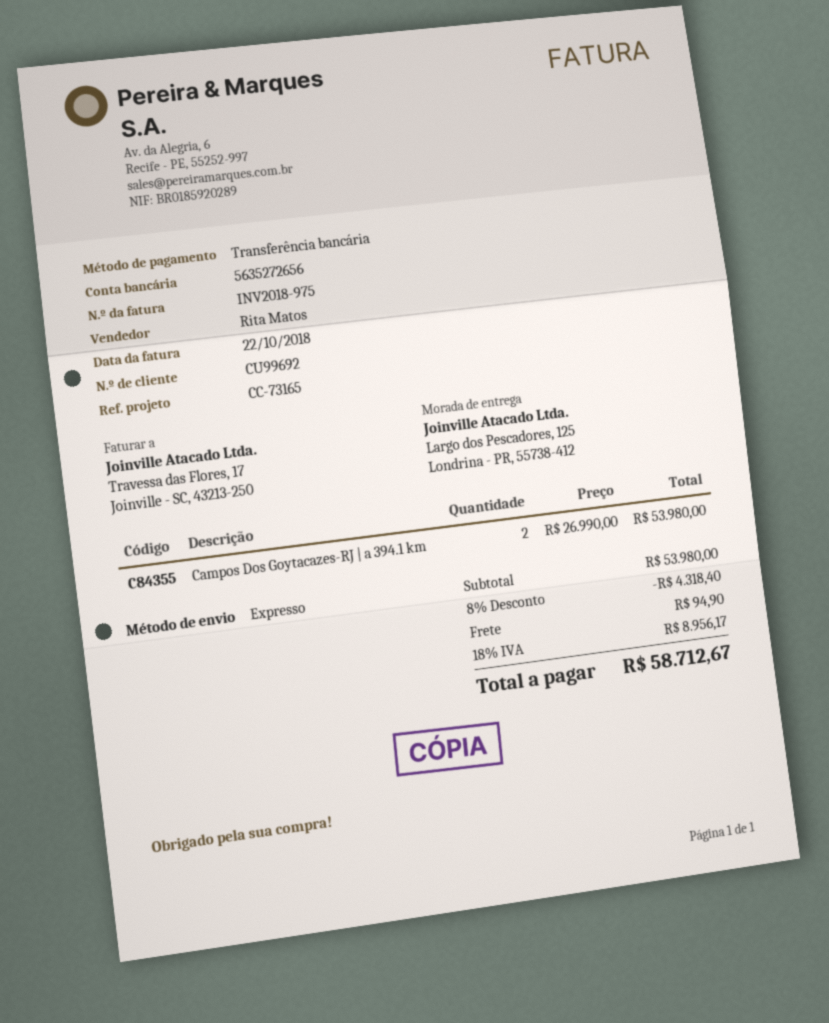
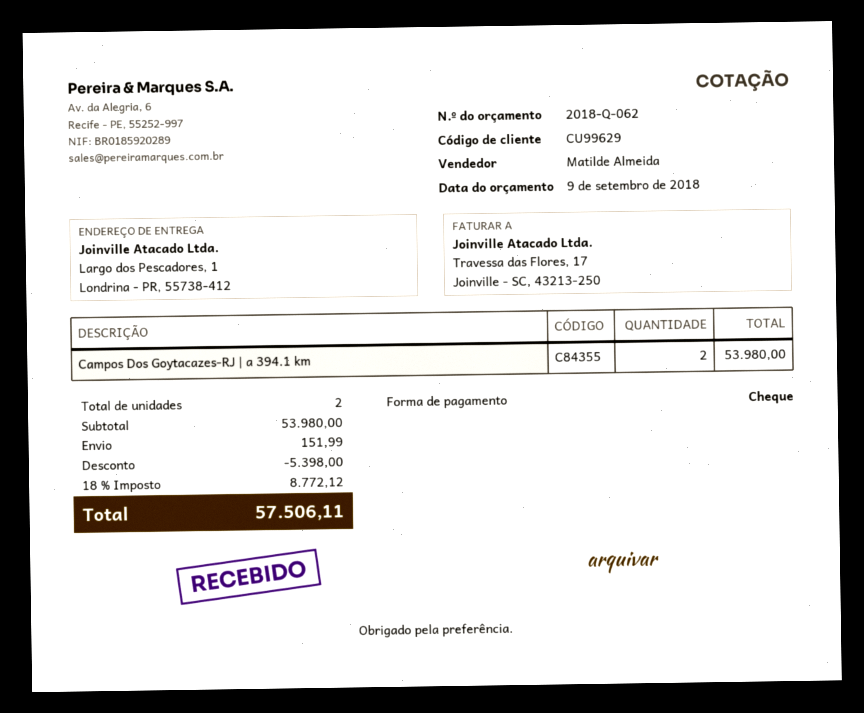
customer number: CU99692 -> CU99629
sales rep: Rita Matos -> Matilde Almeida
payment method: bank transfer -> cheque
ship to: Largo dos Pescadores, 125, Londrina - PR, 55738-412 -> Largo dos Pescadores, 1, Londrina - PR, 55738-412
discount: 4318.40 -> 5398.00
shipping: 94.90 -> 151.99
tax: 18% = 8956.17 -> 18% = 8772.12
total: 58712.67 -> 57506.11

